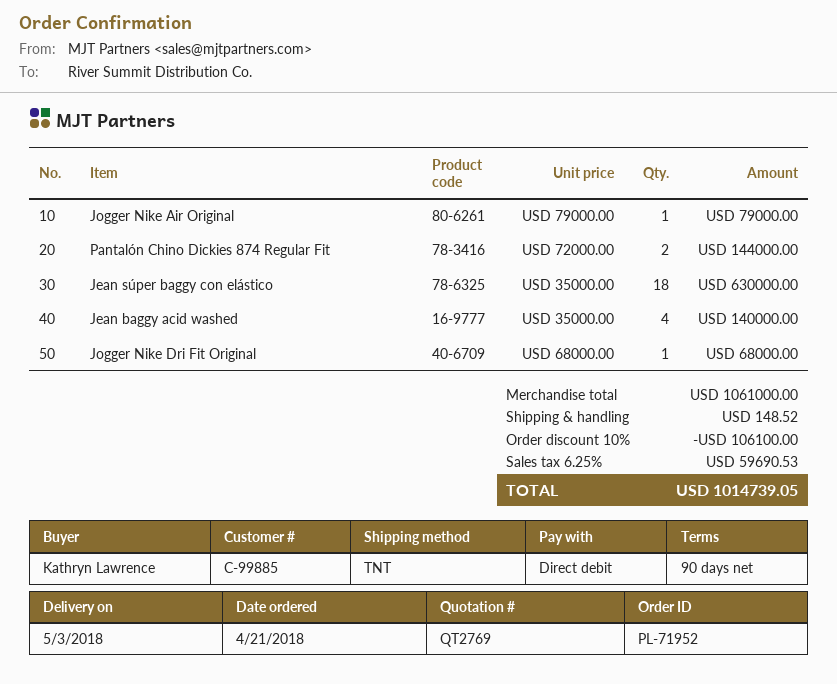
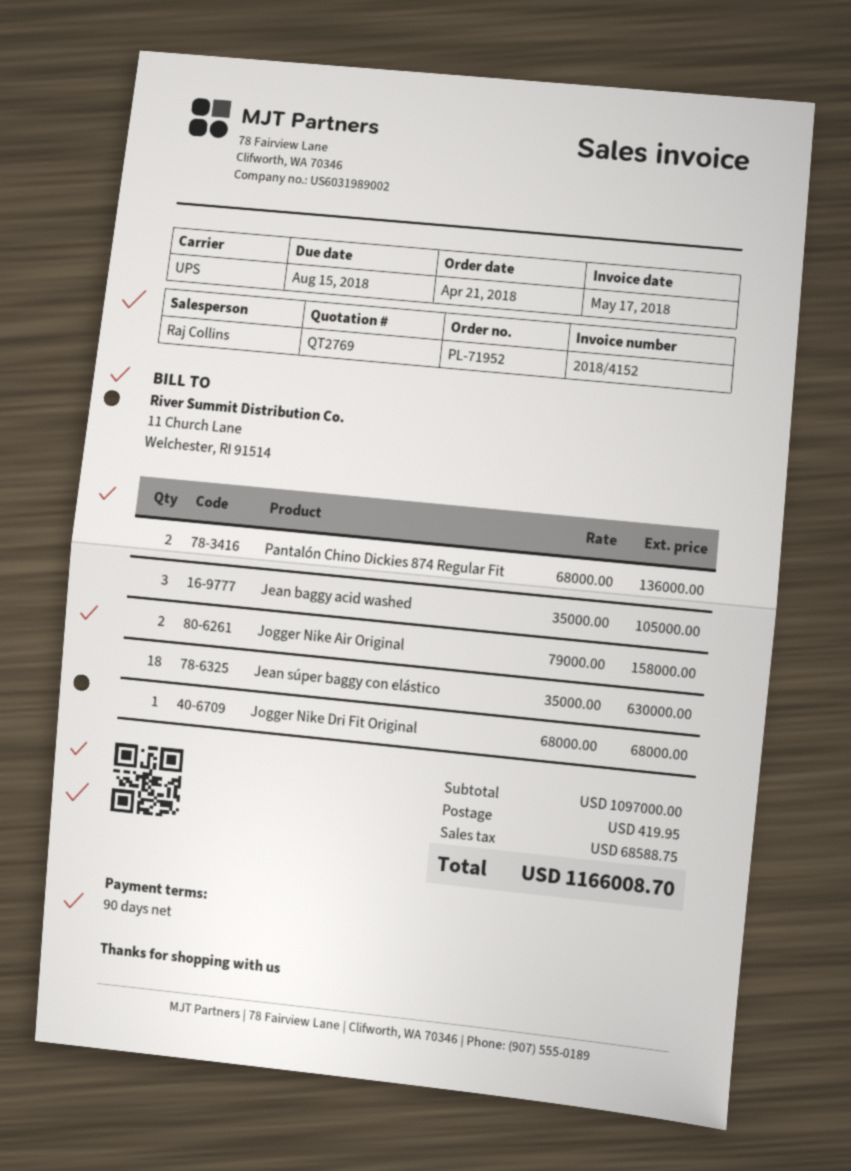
shipping method: TNT -> UPS
Jogger Nike Air Original: 1 x 79000.00 = 79000.00 -> 2 x 79000.00 = 158000.00
Pantalón Chino Dickies 874 Regular Fit: 2 x 72000.00 = 144000.00 -> 2 x 68000.00 = 136000.00
Jean baggy acid washed: 4 x 35000.00 = 140000.00 -> 3 x 35000.00 = 105000.00
subtotal: 1061000.00 -> 1097000.00
discount: 10% = 106100.00 -> none
shipping: 148.52 -> 419.95
tax: 59690.53 -> 68588.75
total: 1014739.05 -> 1166008.70

